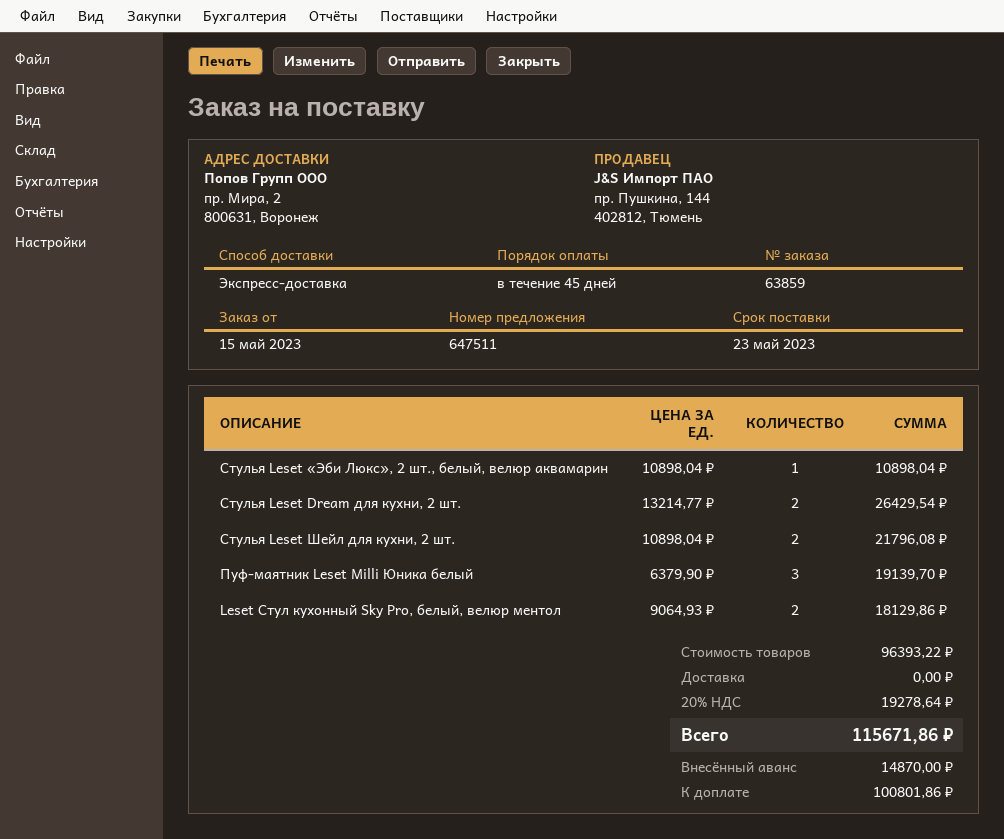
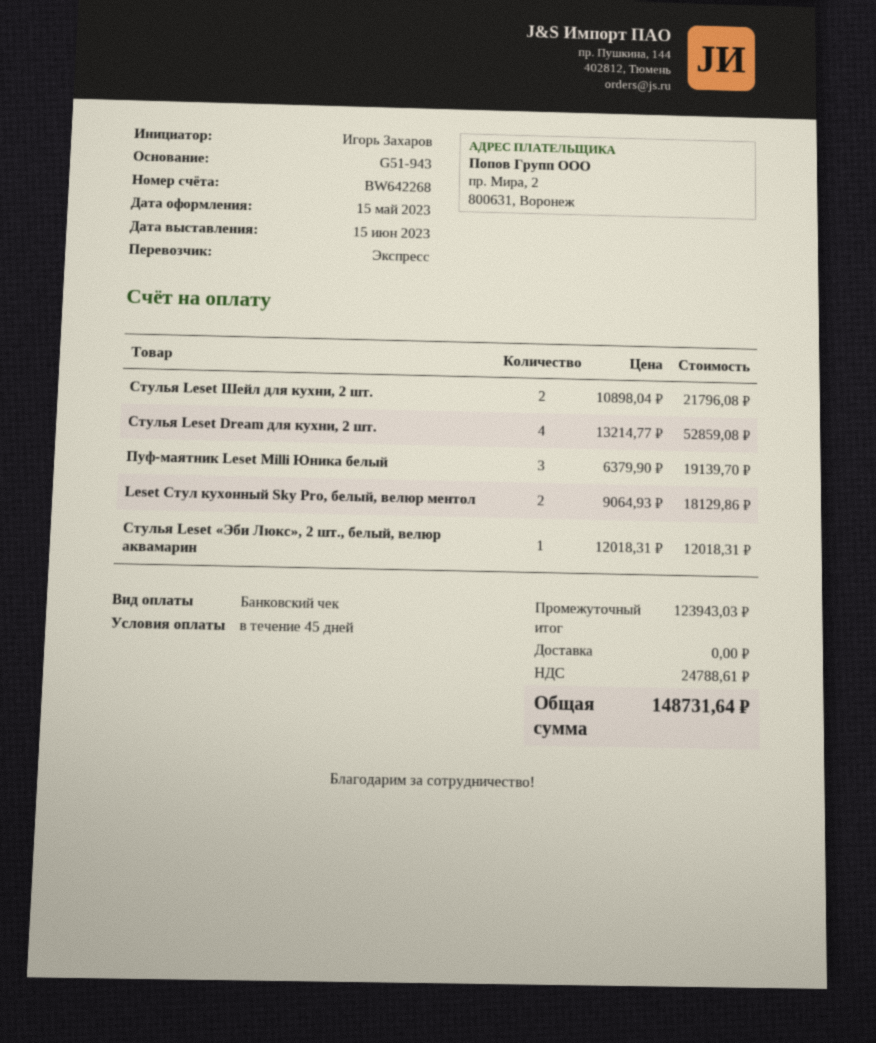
Стулья Leset «Эби Люкс», 2 шт., белый, велюр аквамарин: 1 x 10898.04 = 10898.04 -> 1 x 12018.31 = 12018.31
Стулья Leset Dream для кухни, 2 шт.: 2 x 13214.77 = 26429.54 -> 4 x 13214.77 = 52859.08
subtotal: 96393.22 -> 123943.03
tax: 19278.64 -> 24788.61
total: 115671.86 -> 148731.64

